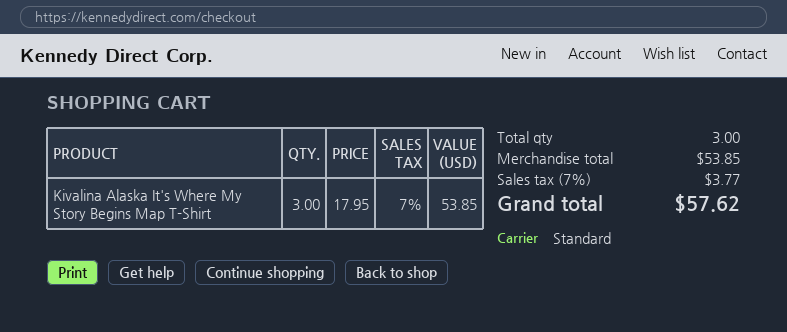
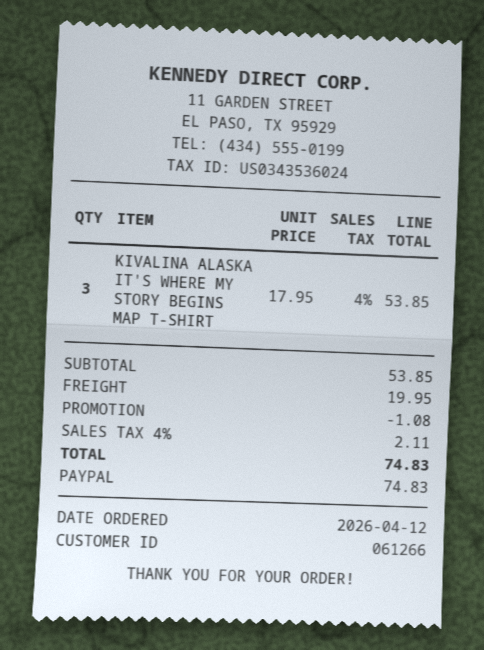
discount: none -> 1.08
shipping: none -> 19.95
tax: 7% = 3.77 -> 4% = 2.11
total: 57.62 -> 74.83

